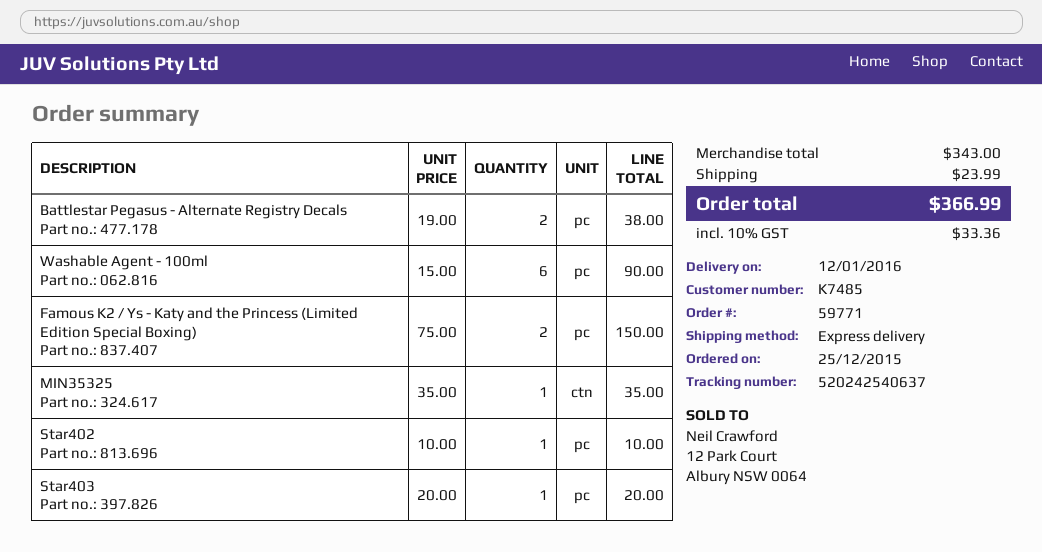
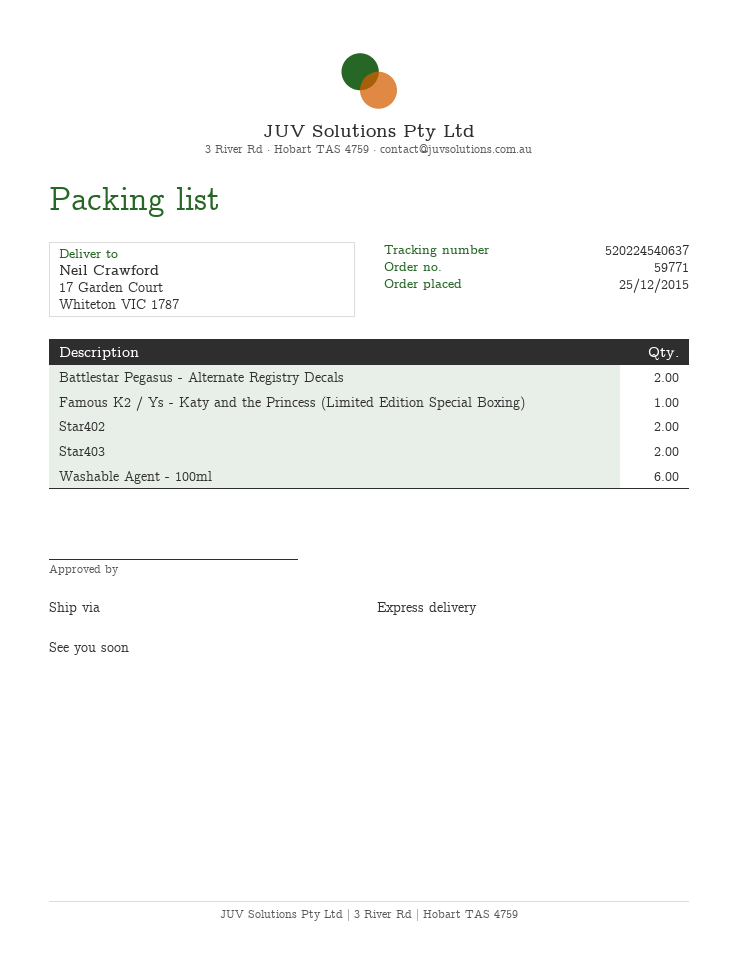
tracking number: 520242540637 -> 520224540637
Famous K2 / Ys - Katy and the Princess (Limited Edition Special Boxing): 2 -> 1
MIN35325: 1 -> none
Star402: 1 -> 2
Star403: 1 -> 2

